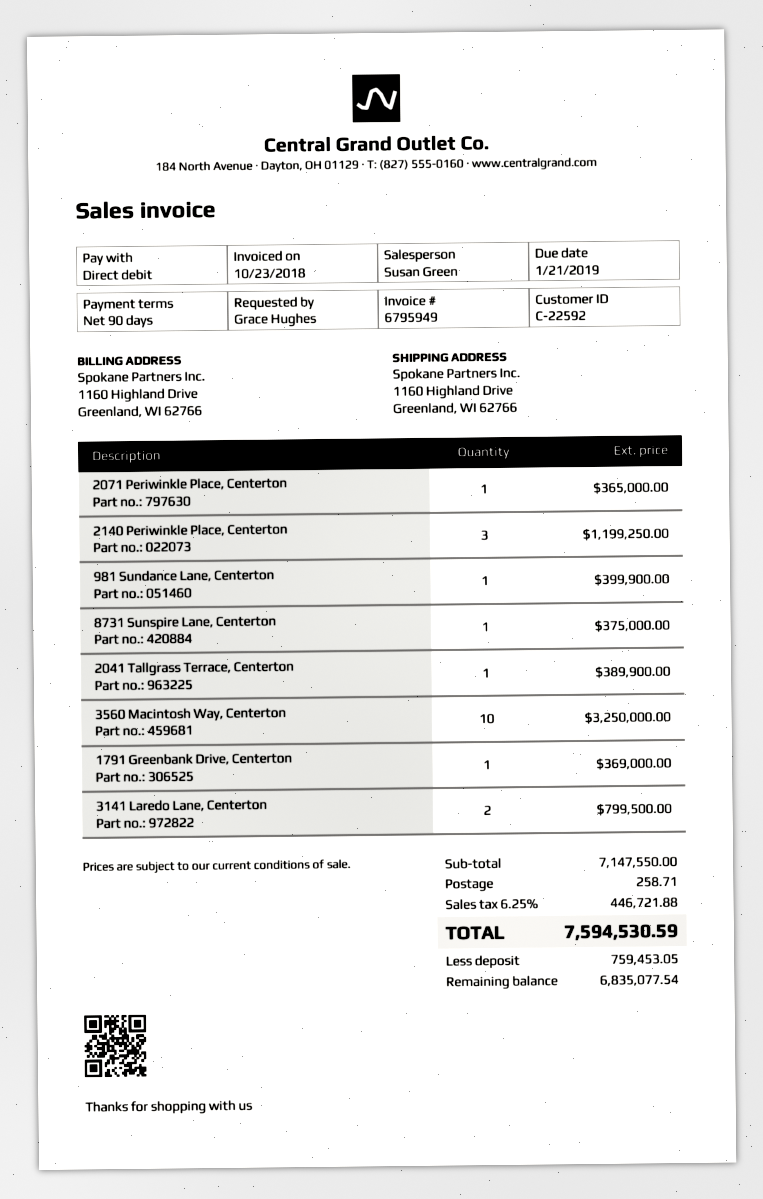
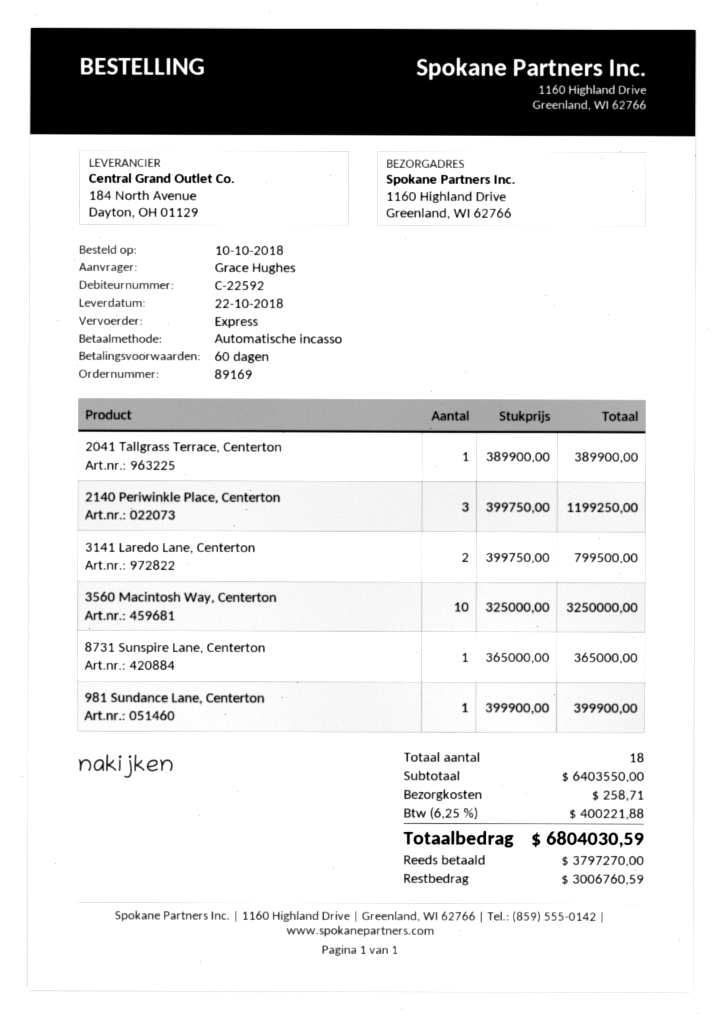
payment terms: 90 days -> 60 days
2071 Periwinkle Place, Centerton: 1 for 365000.00 -> none
8731 Sunspire Lane, Centerton: 1 for 375000.00 -> 1 for 365000.00
1791 Greenbank Drive, Centerton: 1 for 369000.00 -> none
subtotal: 7147550.00 -> 6403550.00
tax: 6.25% = 446721.88 -> 6.25% = 400221.88
total: 7594530.59 -> 6804030.59
deposit: 759453.05 -> 3797270.00
balance: 6835077.54 -> 3006760.59

